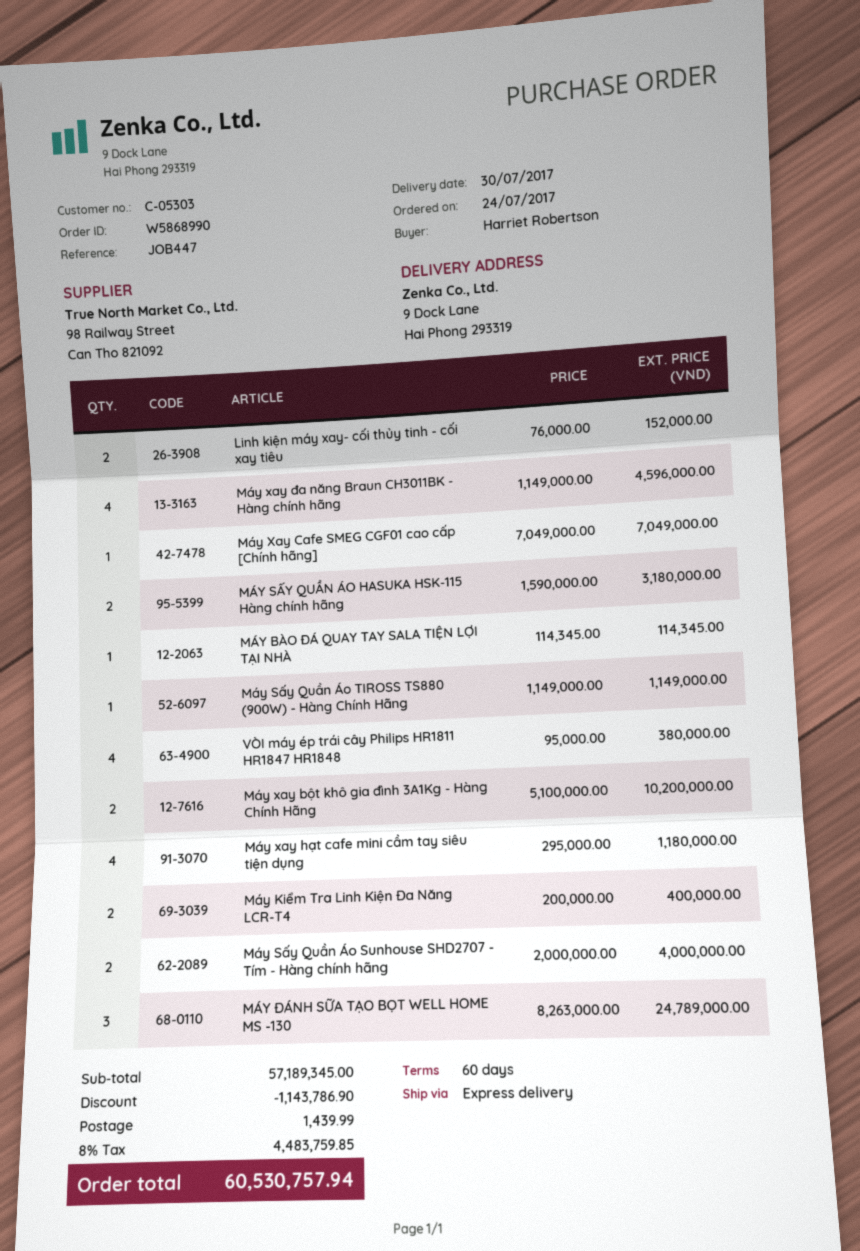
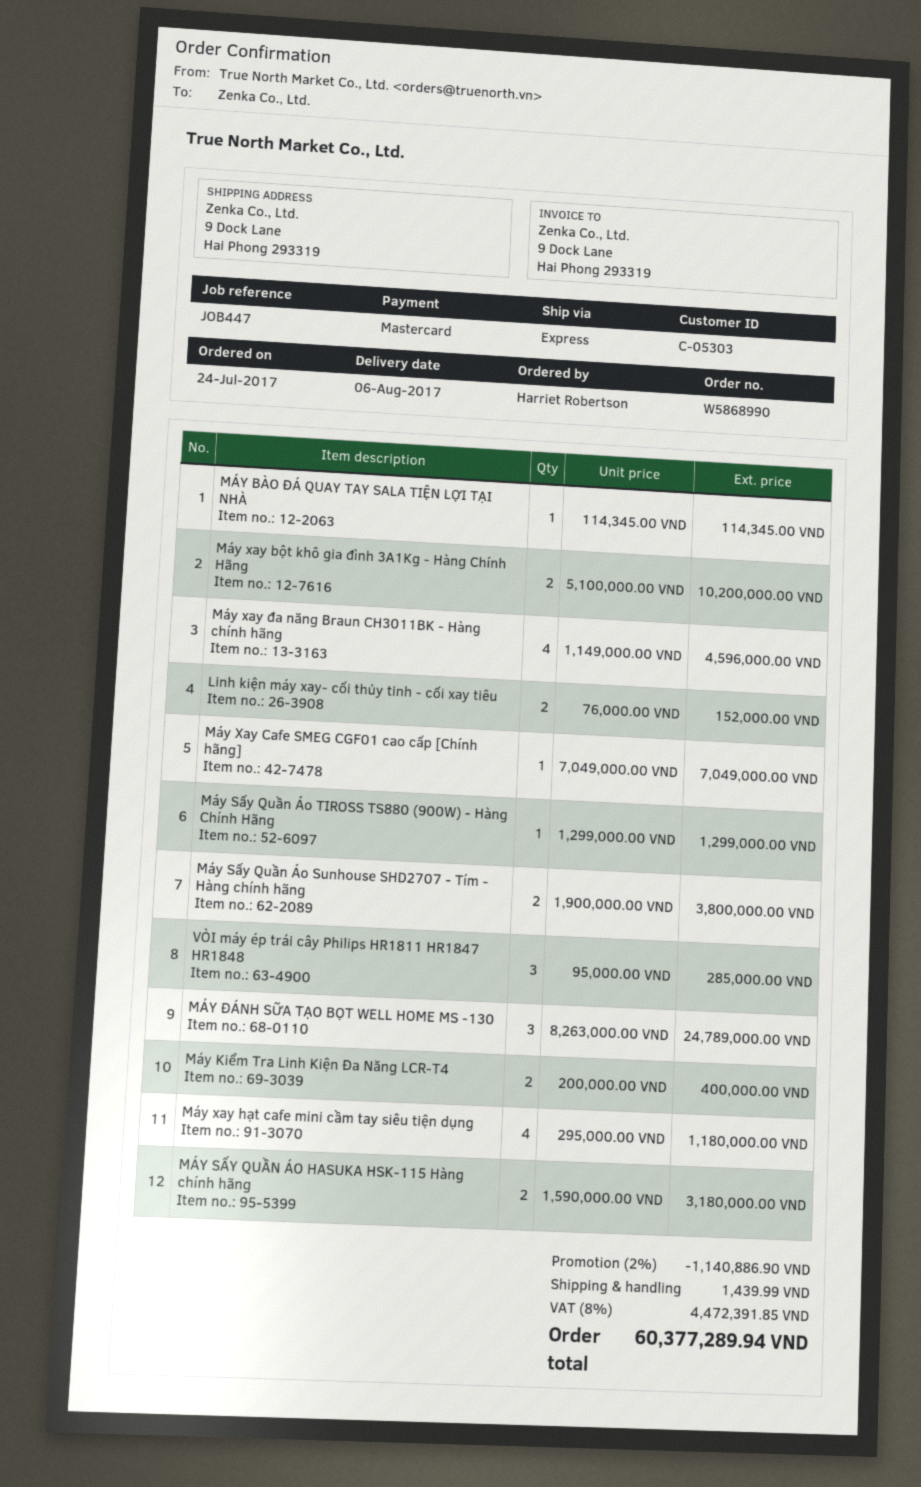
delivery date: 2017-07-30 -> 2017-08-06
Máy Sấy Quần Áo TIROSS TS880 (900W) - Hàng Chính Hãng: 1 x 1149000.00 = 1149000.00 -> 1 x 1299000.00 = 1299000.00
VÒI máy ép trái cây Philips HR1811 HR1847 HR1848: 4 x 95000.00 = 380000.00 -> 3 x 95000.00 = 285000.00
Máy Sấy Quần Áo Sunhouse SHD2707 - Tím - Hàng chính hãng: 2 x 2000000.00 = 4000000.00 -> 2 x 1900000.00 = 3800000.00
discount: 1143786.90 -> 1140886.90
tax: 8% = 4483759.85 -> 8% = 4472391.85
total: 60530757.94 -> 60377289.94

